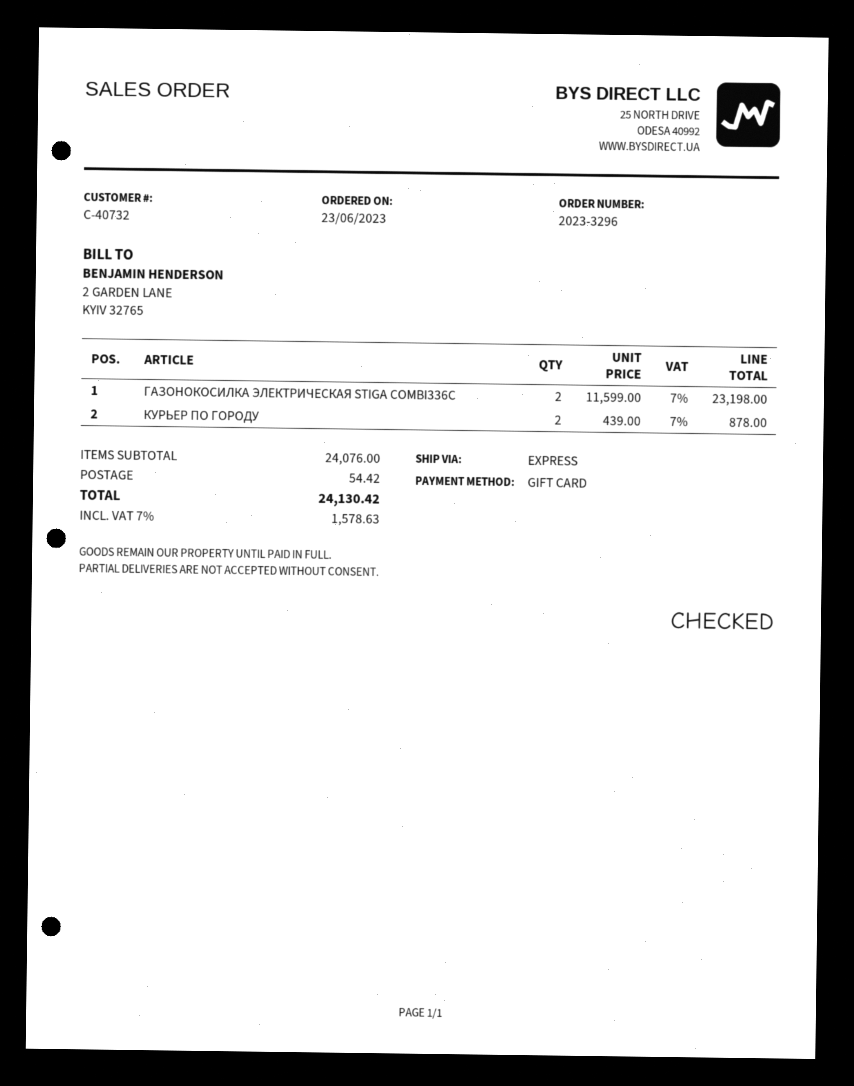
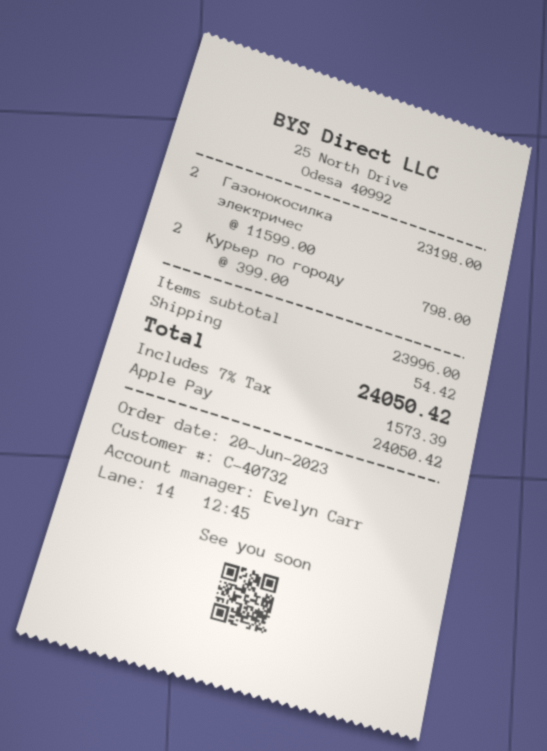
order date: 2023-06-23 -> 2023-06-20
payment method: gift card -> Apple Pay
КУРЬЕР ПО ГОРОДУ: 2 x 439.00 = 878.00 -> 2 x 399.00 = 798.00
subtotal: 24076.00 -> 23996.00
tax: 7% = 1578.63 -> 7% = 1573.39
total: 24130.42 -> 24050.42

